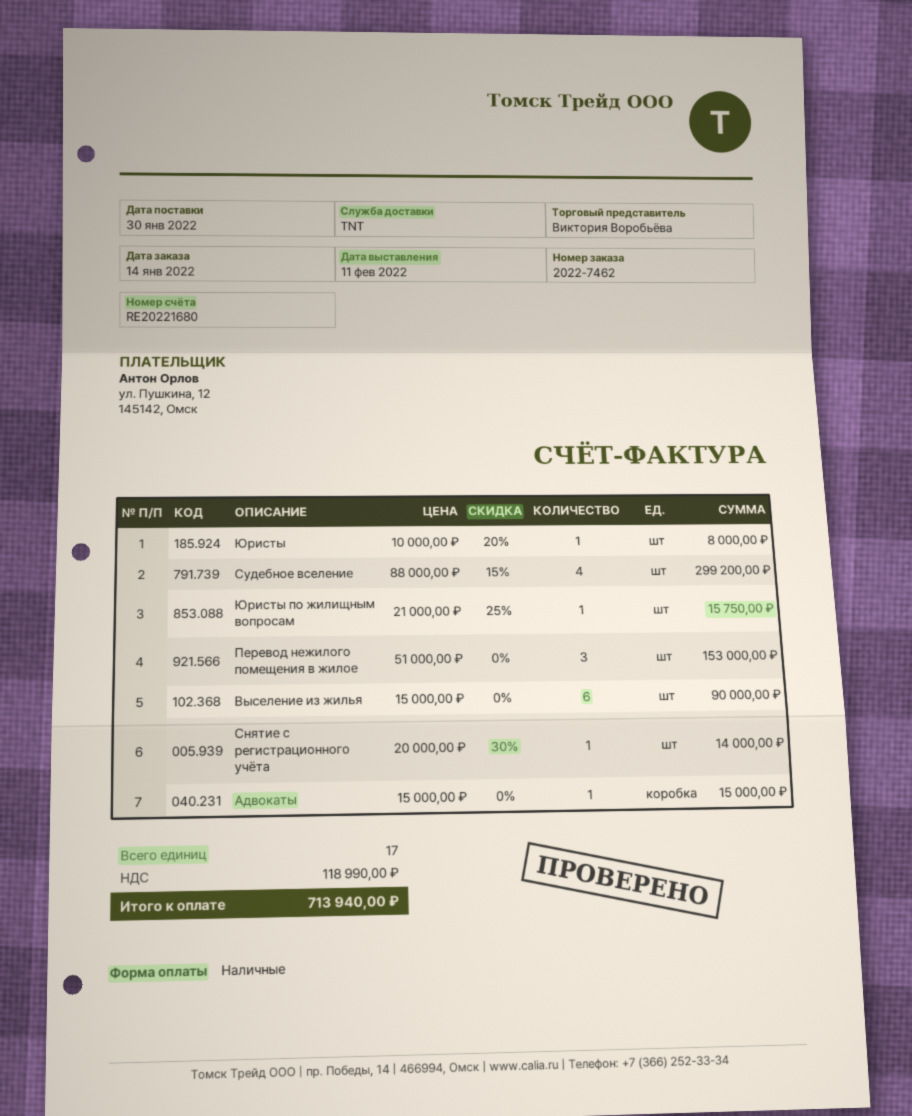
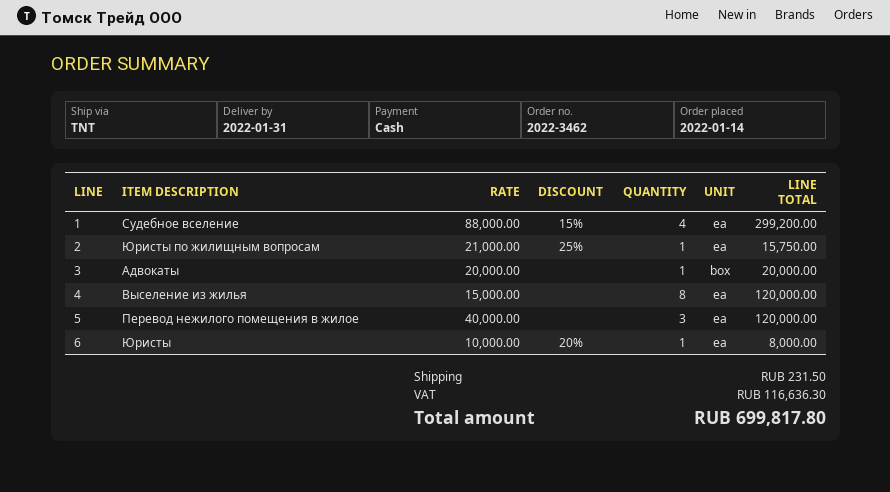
order number: 2022-7462 -> 2022-3462
delivery date: 2022-01-30 -> 2022-01-31
Перевод нежилого помещения в жилое: 3 x 51000.00 = 153000.00 -> 3 x 40000.00 = 120000.00
Выселение из жилья: 6 x 15000.00 = 90000.00 -> 8 x 15000.00 = 120000.00
Снятие с регистрационного учёта: 1 x 20000.00 - 30% = 14000.00 -> none
Адвокаты: 1 x 15000.00 = 15000.00 -> 1 x 20000.00 = 20000.00
shipping: none -> 231.50
tax: 118990.00 -> 116636.30
total: 713940.00 -> 699817.80

